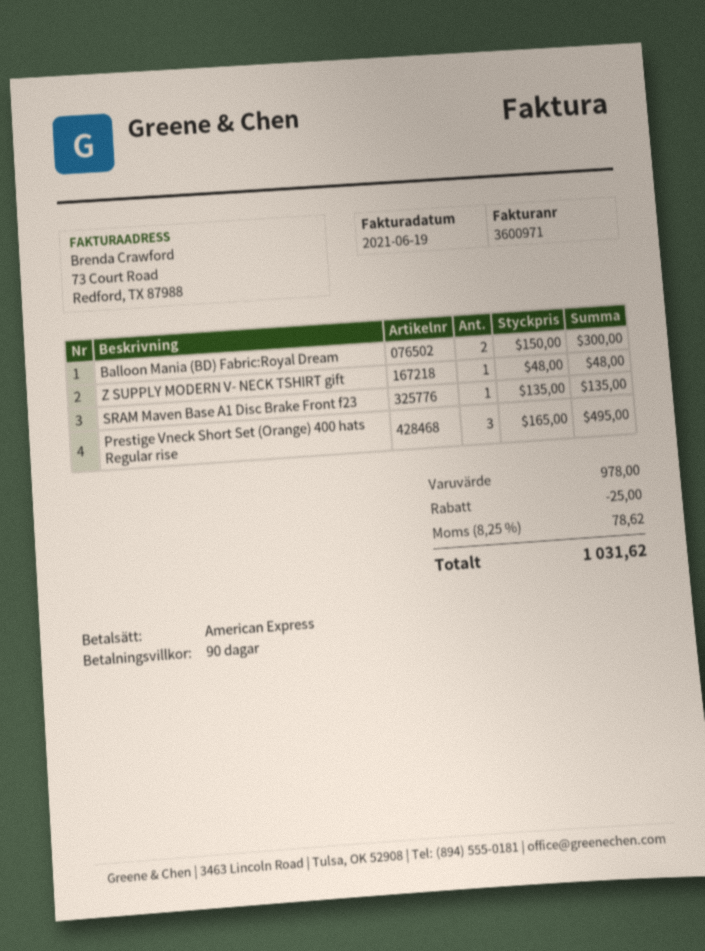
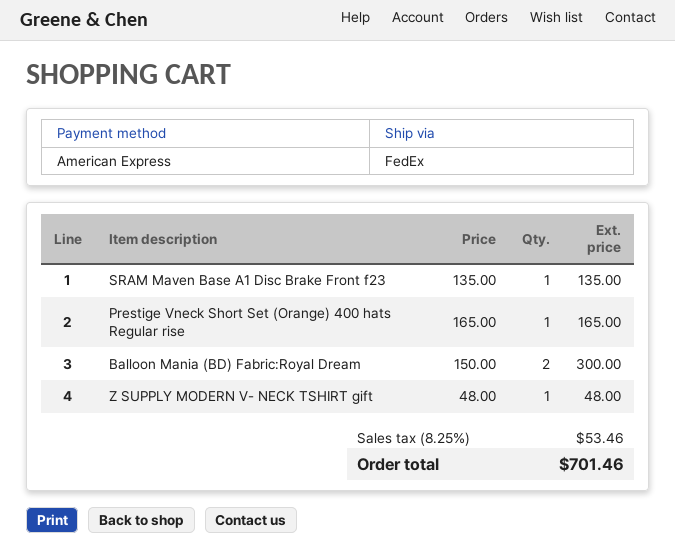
Prestige Vneck Short Set (Orange) 400 hats Regular rise: 3 x 165.00 = 495.00 -> 1 x 165.00 = 165.00
discount: 25.00 -> none
tax: 8.25% = 78.62 -> 8.25% = 53.46
total: 1031.62 -> 701.46

